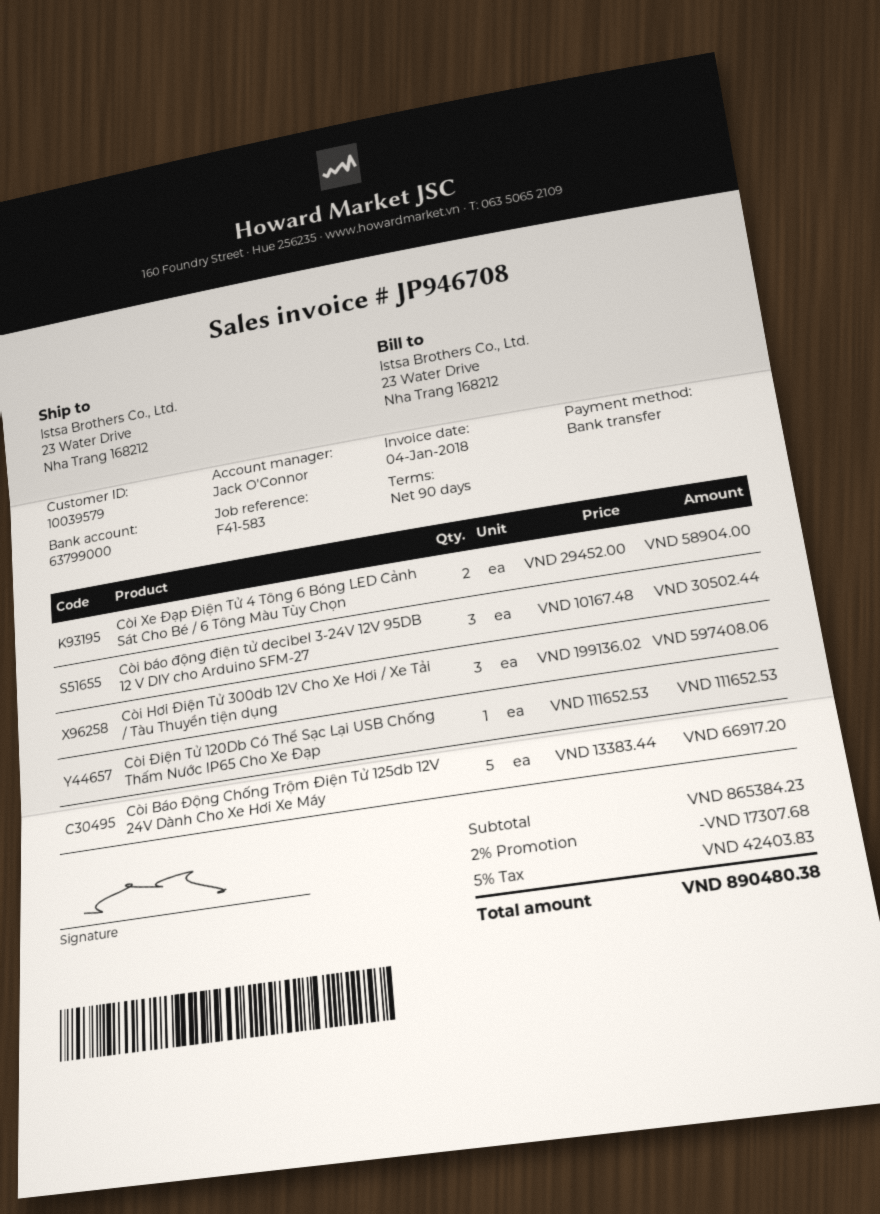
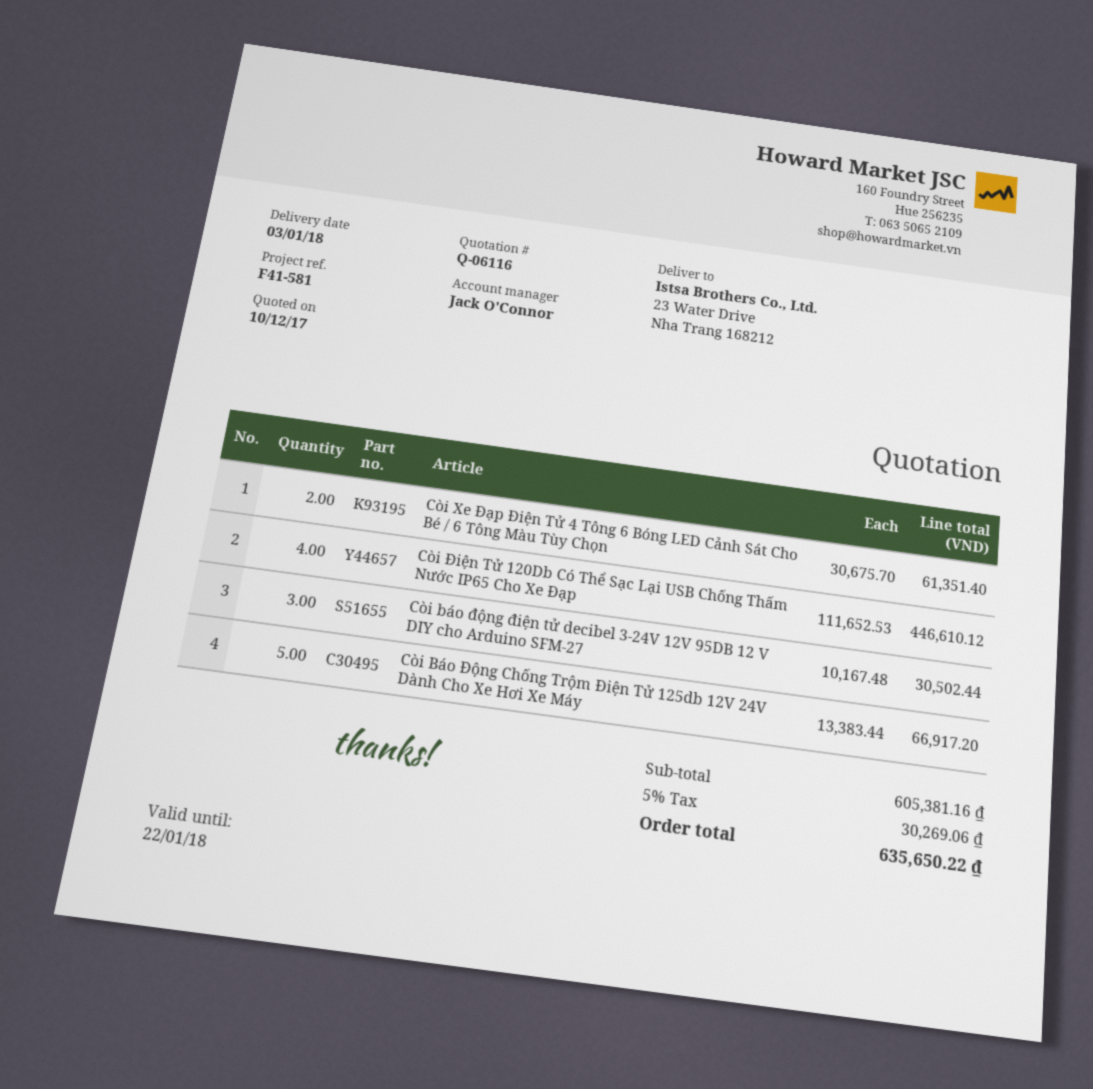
reference: F41-583 -> F41-581
Còi Xe Đạp Điện Tử 4 Tông 6 Bóng LED Cảnh Sát Cho Bé / 6 Tông Màu Tùy Chọn: 2 x 29452.00 = 58904.00 -> 2 x 30675.70 = 61351.40
Còi Hơi Điện Tử 300db 12V Cho Xe Hơi / Xe Tải / Tàu Thuyền tiện dụng: 3 x 199136.02 = 597408.06 -> none
Còi Điện Tử 120Db Có Thể Sạc Lại USB Chống Thấm Nước IP65 Cho Xe Đạp: 1 x 111652.53 = 111652.53 -> 4 x 111652.53 = 446610.12
subtotal: 865384.23 -> 605381.16
discount: 2% = 17307.68 -> none
tax: 5% = 42403.83 -> 5% = 30269.06
total: 890480.38 -> 635650.22

